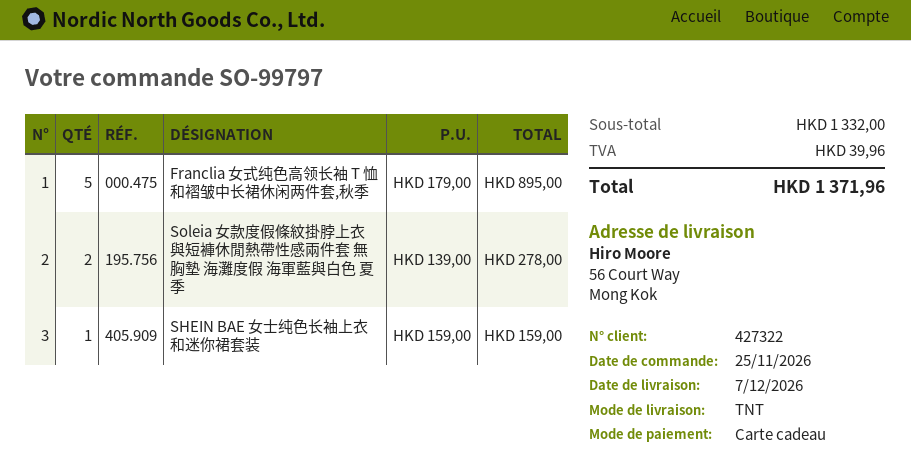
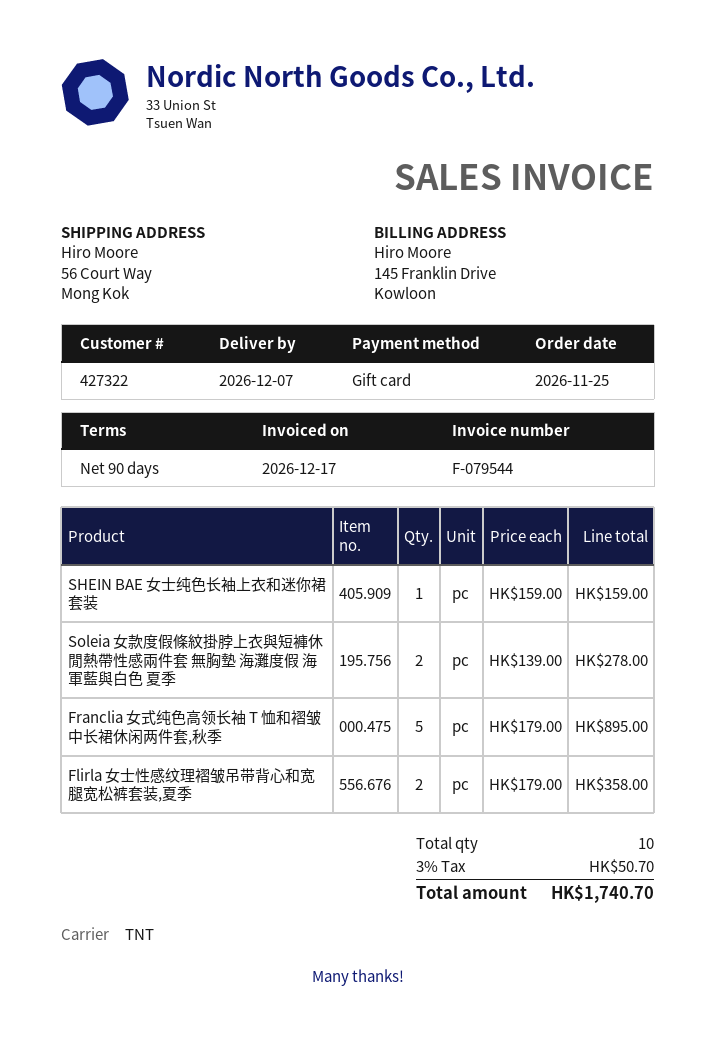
Flirla 女士性感纹理褶皱吊带背心和宽腿宽松裤套装,夏季: none -> 2 x 179.00 = 358.00
tax: 39.96 -> 50.70
total: 1371.96 -> 1740.70

